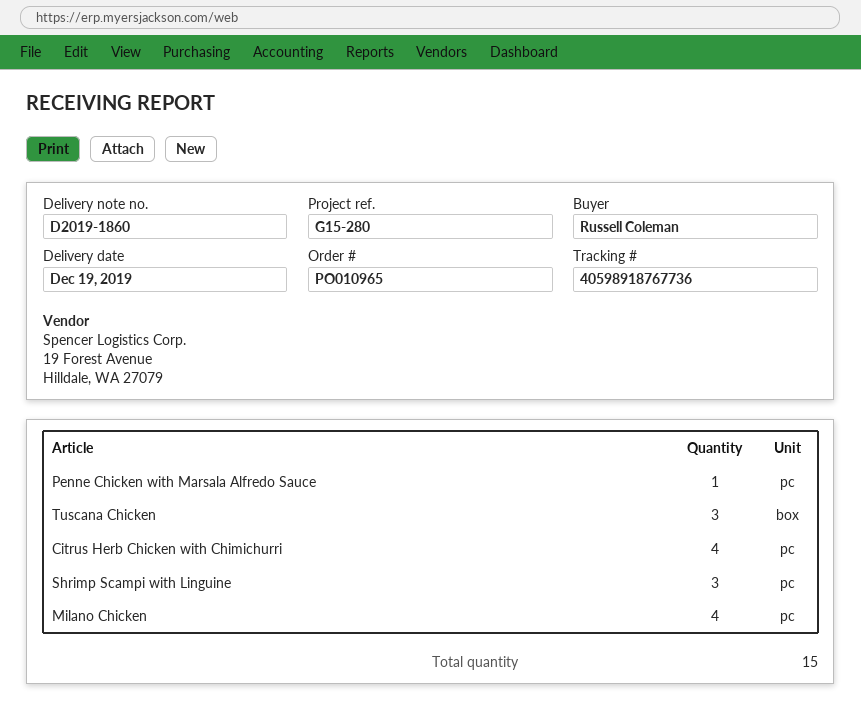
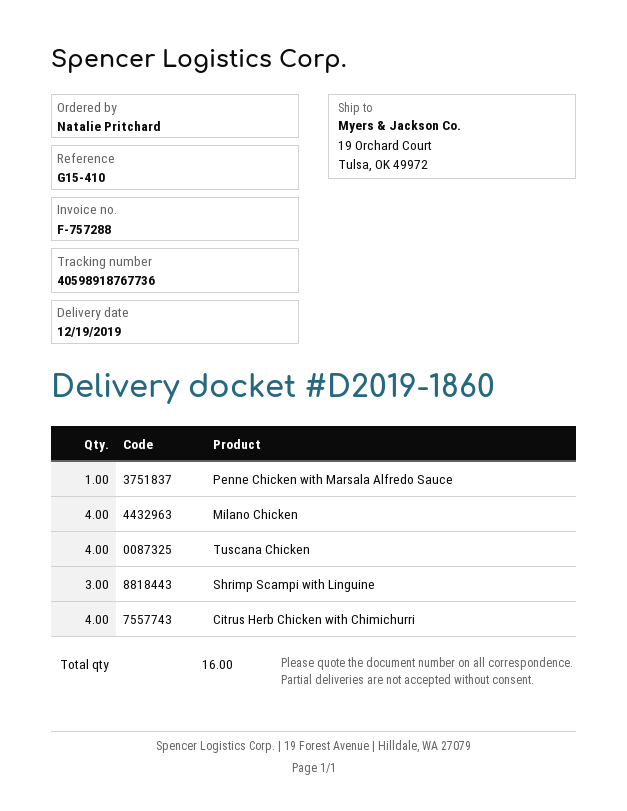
reference: G15-280 -> G15-410
ordered by: Russell Coleman -> Natalie Pritchard
Tuscana Chicken: 3 -> 4
total quantity: 15 -> 16

